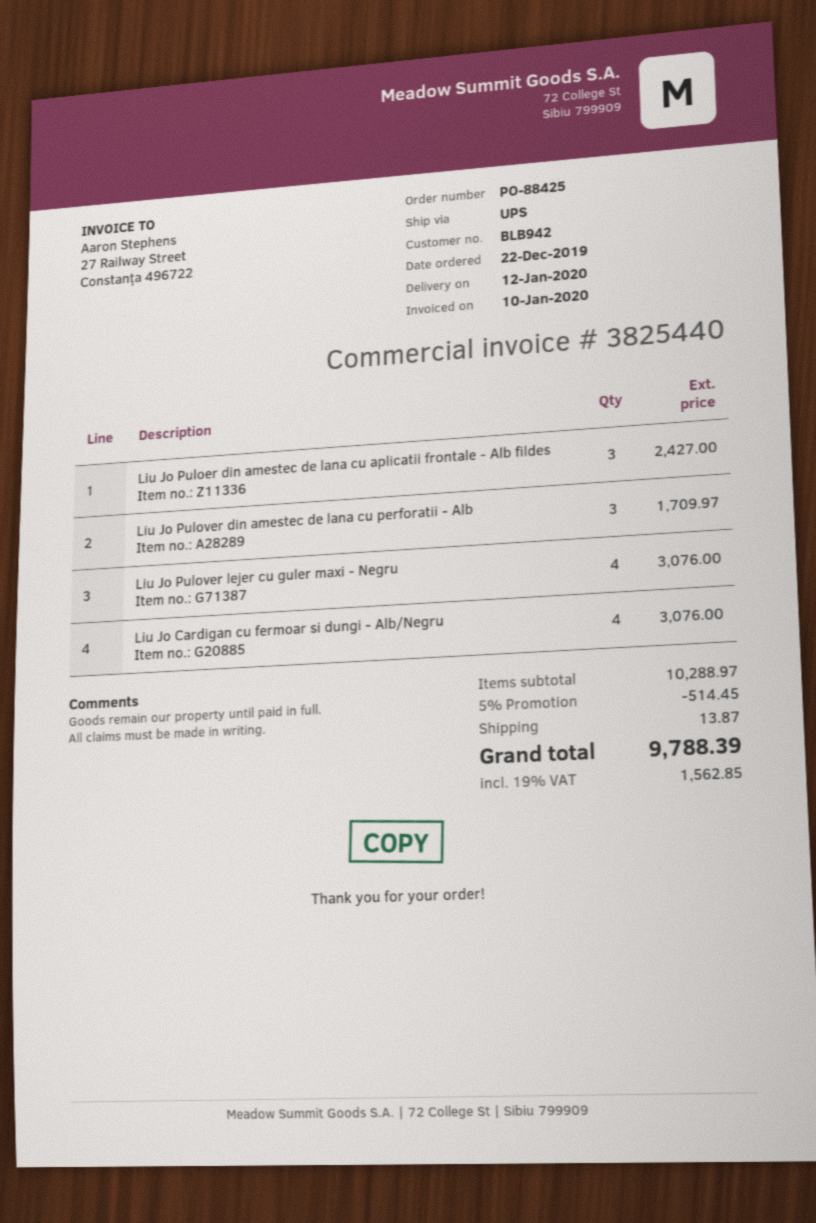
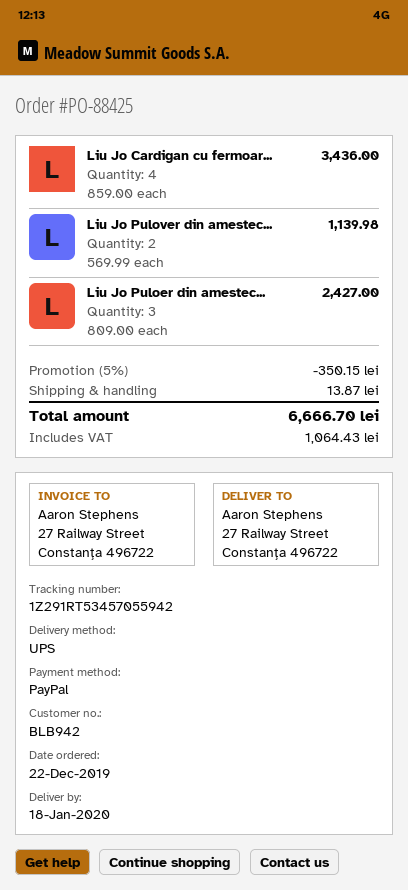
delivery date: 2020-01-12 -> 2020-01-18
Liu Jo Pulover din amestec de lana cu perforatii - Alb: 3 for 1709.97 -> 2 for 1139.98
Liu Jo Pulover lejer cu guler maxi - Negru: 4 for 3076.00 -> none
Liu Jo Cardigan cu fermoar si dungi - Alb/Negru: 4 for 3076.00 -> 4 for 3436.00
discount: 5% = 514.45 -> 5% = 350.15
tax: 1562.85 -> 1064.43
total: 9788.39 -> 6666.70

